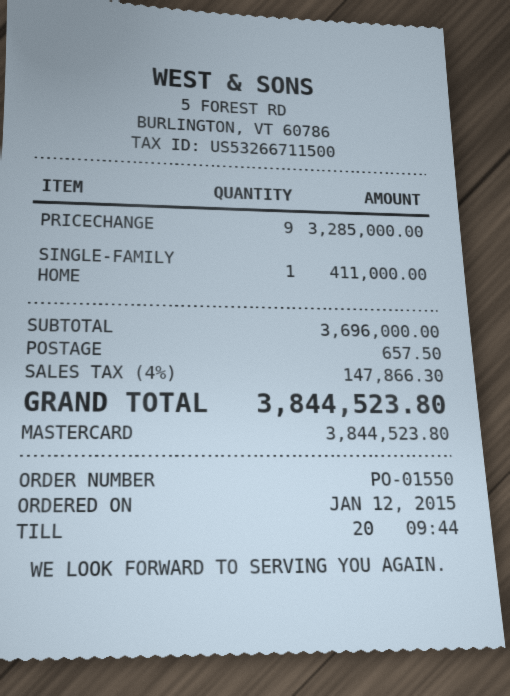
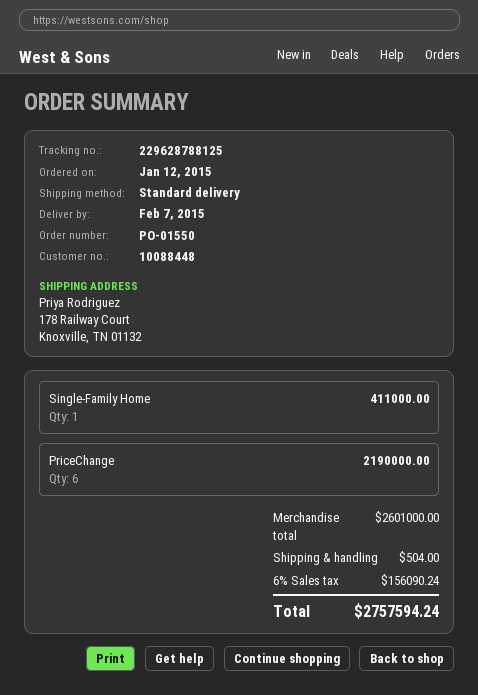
PRICECHANGE: 9 for 3285000.00 -> 6 for 2190000.00
subtotal: 3696000.00 -> 2601000.00
shipping: 657.50 -> 504.00
tax: 4% = 147866.30 -> 6% = 156090.24
total: 3844523.80 -> 2757594.24

